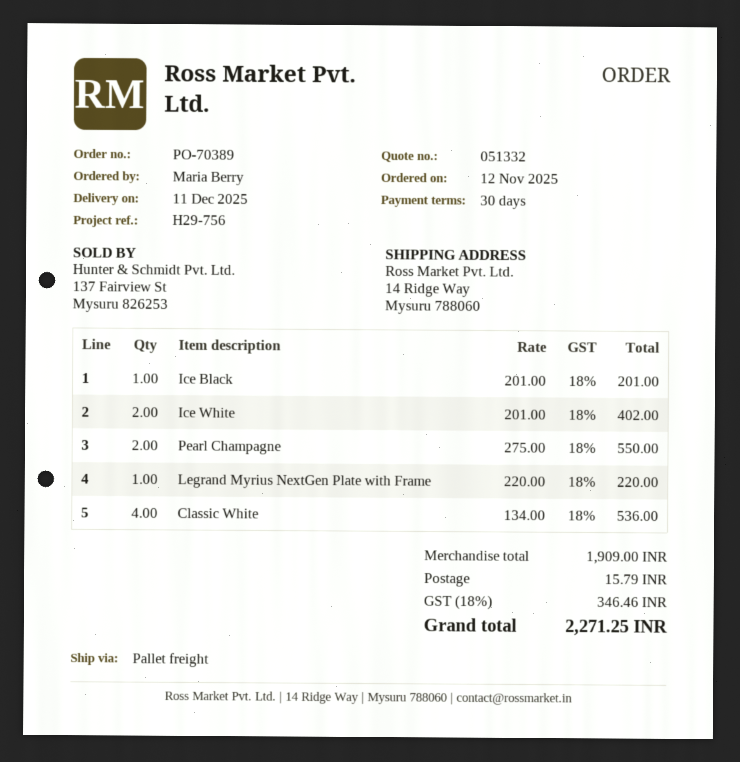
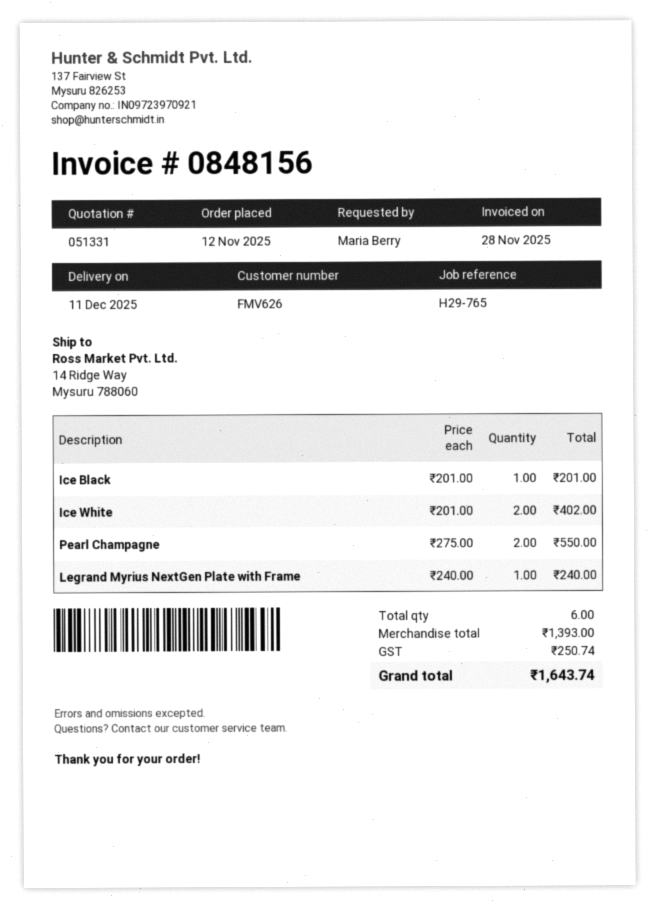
quote number: 051332 -> 051331
reference: H29-756 -> H29-765
Legrand Myrius NextGen Plate with Frame: 1 x 220.00 = 220.00 -> 1 x 240.00 = 240.00
Classic White: 4 x 134.00 = 536.00 -> none
subtotal: 1909.00 -> 1393.00
shipping: 15.79 -> none
tax: 346.46 -> 250.74
total: 2271.25 -> 1643.74

